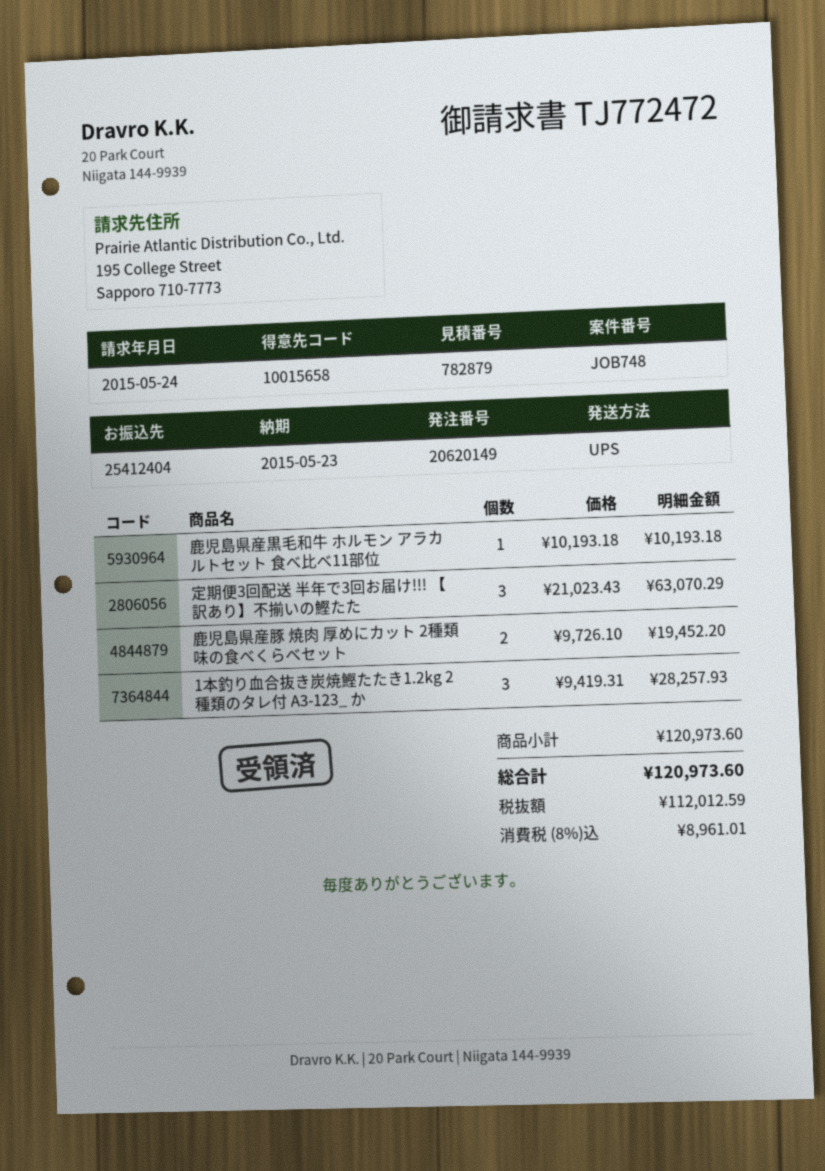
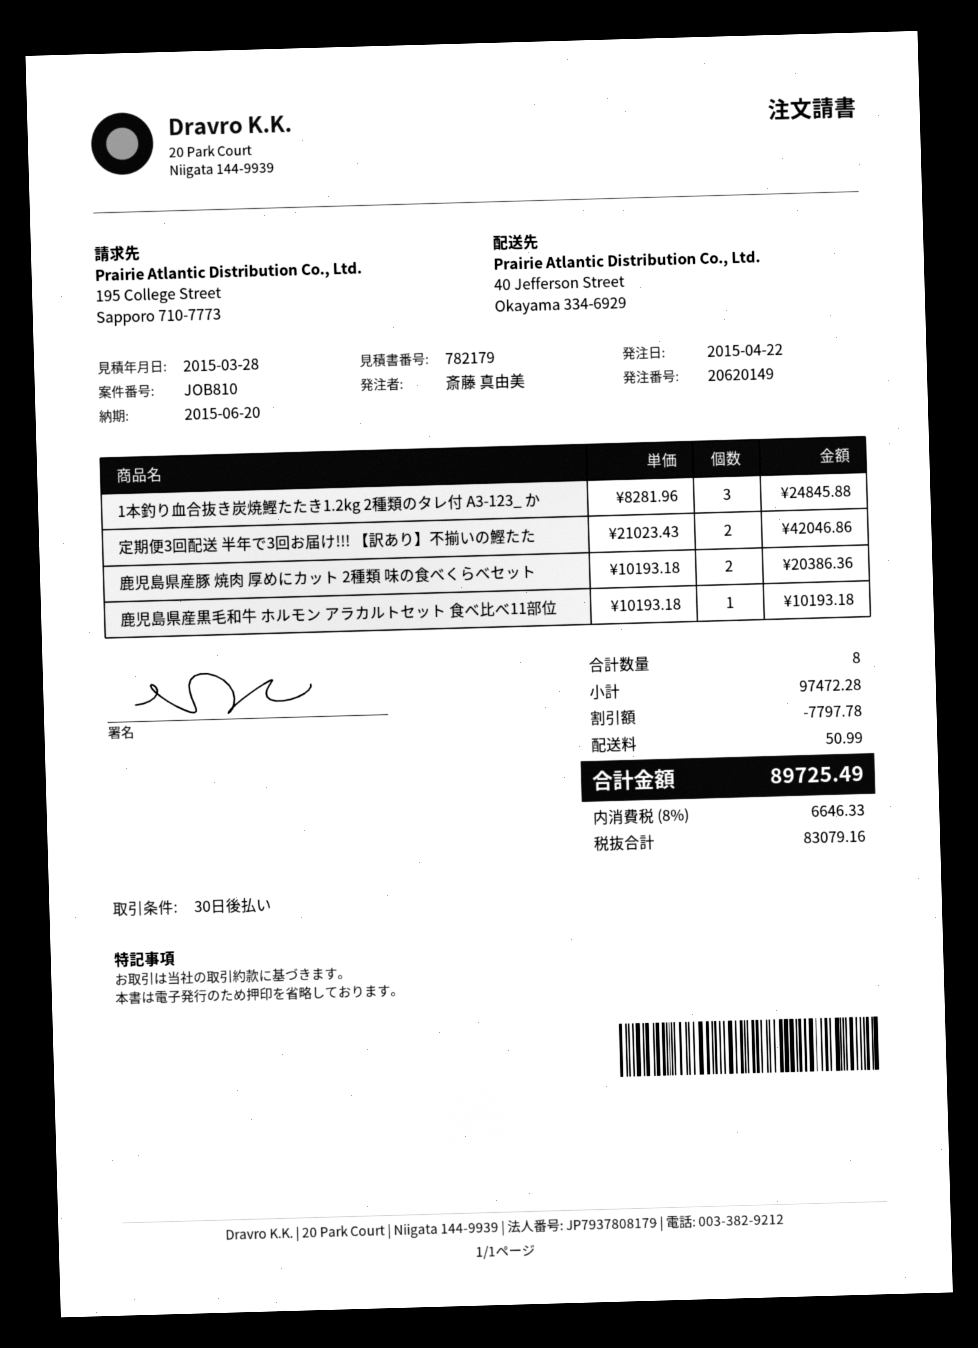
quote number: 782879 -> 782179
delivery date: 2015-05-23 -> 2015-06-20
reference: JOB748 -> JOB810
定期便3回配送 半年で3回お届け!!! 【訳あり】不揃いの鰹たた: 3 x 21023.43 = 63070.29 -> 2 x 21023.43 = 42046.86
鹿児島県産豚 焼肉 厚めにカット 2種類 味の食べくらべセット: 2 x 9726.10 = 19452.20 -> 2 x 10193.18 = 20386.36
1本釣り血合抜き炭焼鰹たたき1.2kg 2種類のタレ付 A3-123_ か: 3 x 9419.31 = 28257.93 -> 3 x 8281.96 = 24845.88
subtotal: 120973.60 -> 97472.28
discount: none -> 7797.78
shipping: none -> 50.99
net: 112012.59 -> 83079.16
tax: 8% = 8961.01 -> 8% = 6646.33
total: 120973.60 -> 89725.49

